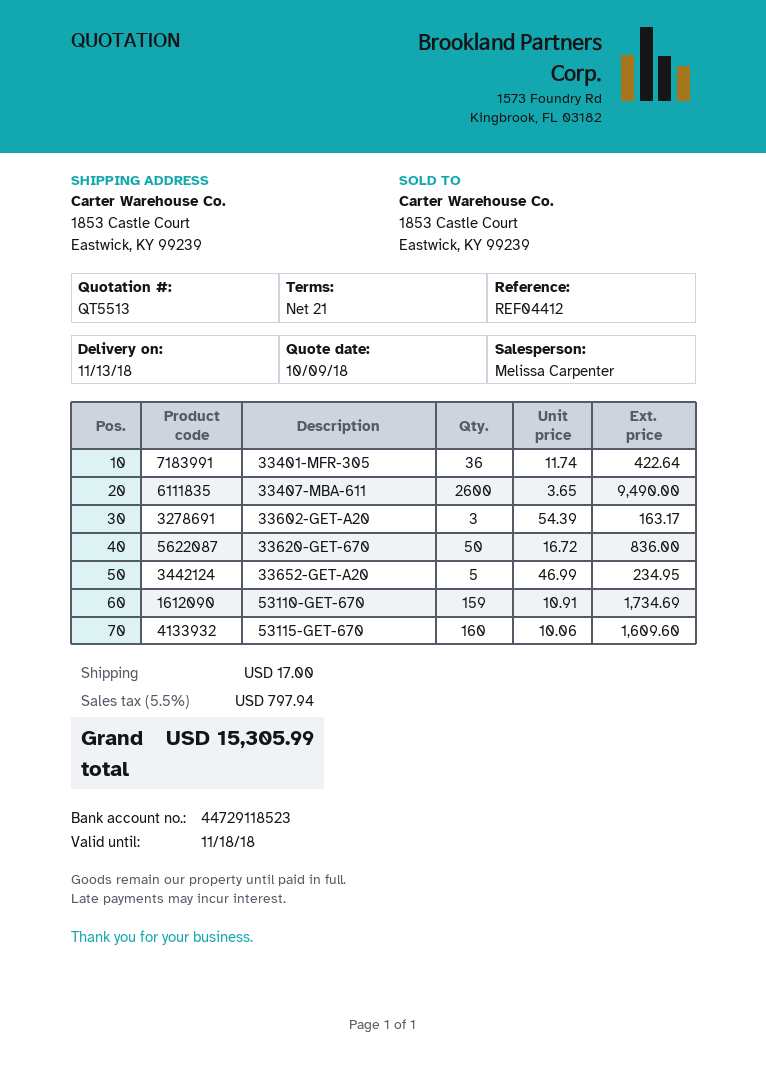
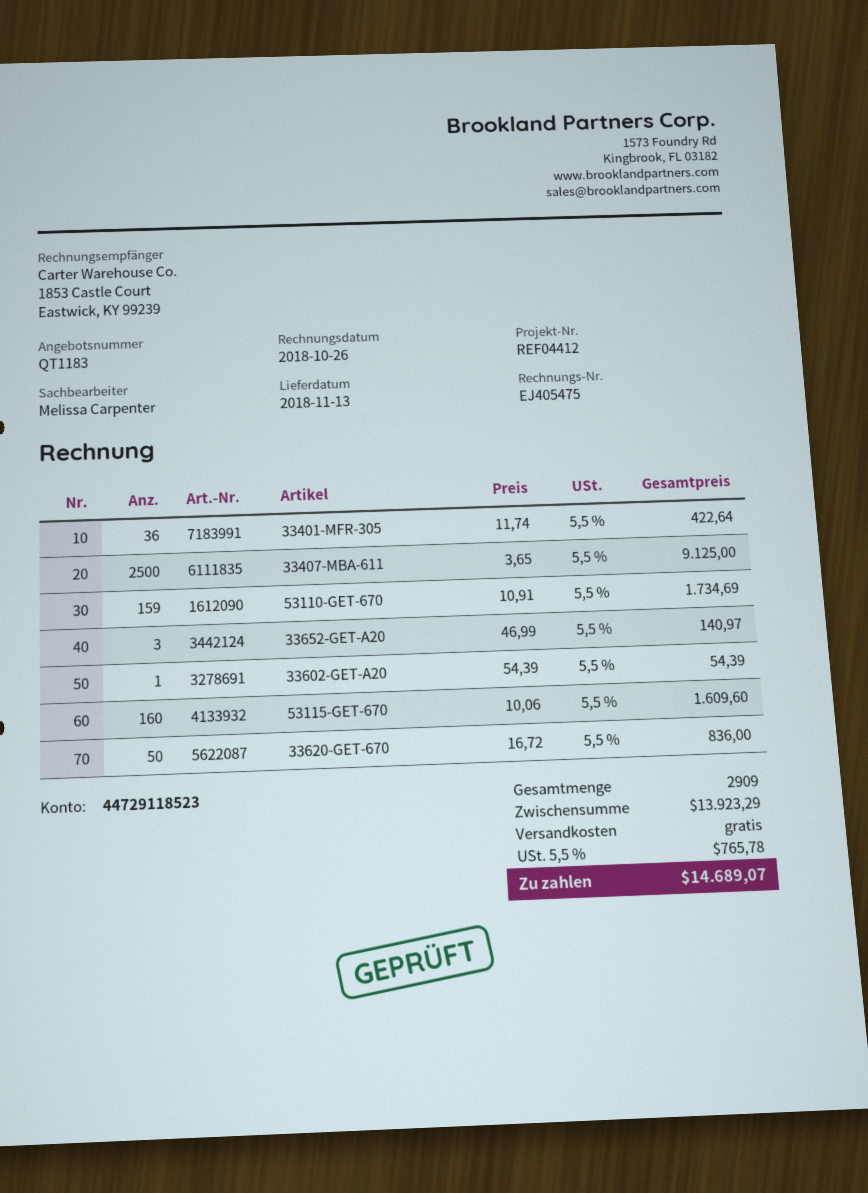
quote number: QT5513 -> QT1183
33407-MBA-611: 2600 x 3.65 = 9490.00 -> 2500 x 3.65 = 9125.00
33602-GET-A20: 3 x 54.39 = 163.17 -> 1 x 54.39 = 54.39
33652-GET-A20: 5 x 46.99 = 234.95 -> 3 x 46.99 = 140.97
shipping: 17.00 -> 0.00
tax: 5.5% = 797.94 -> 5.5% = 765.78
total: 15305.99 -> 14689.07

